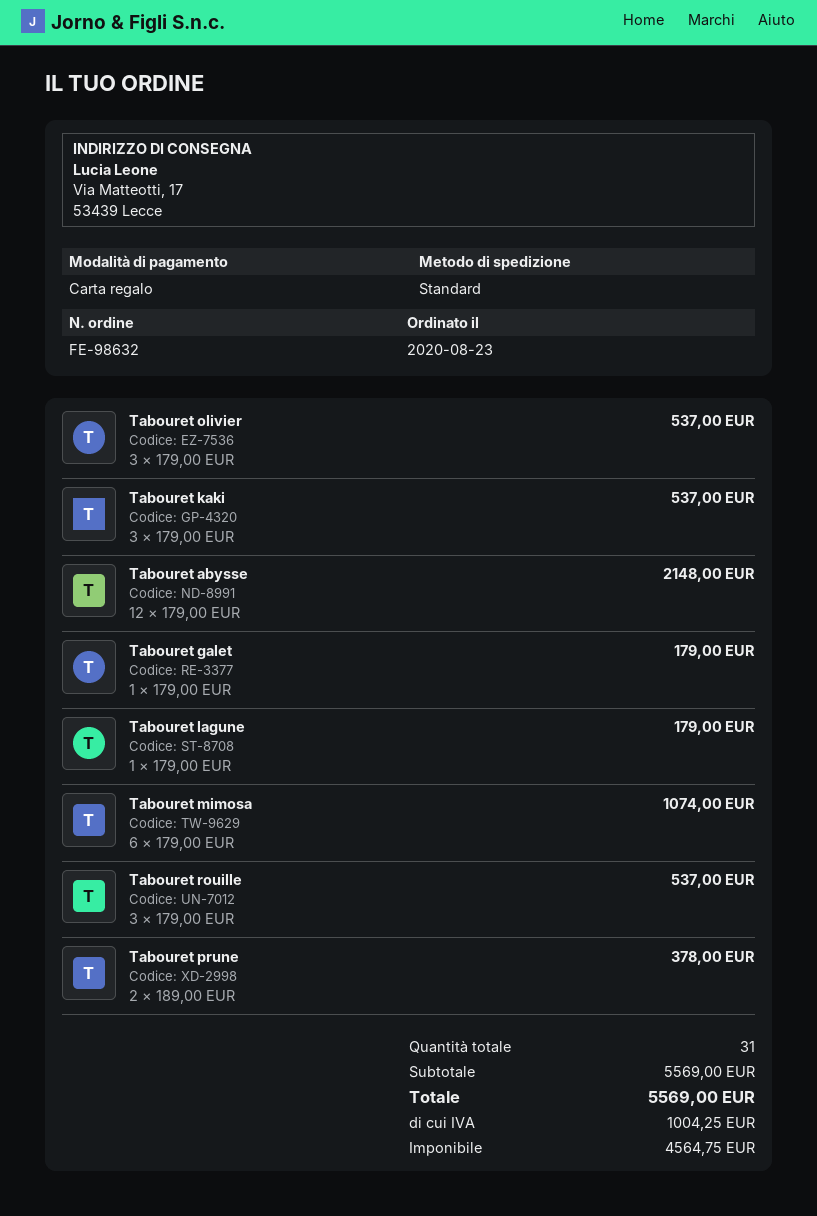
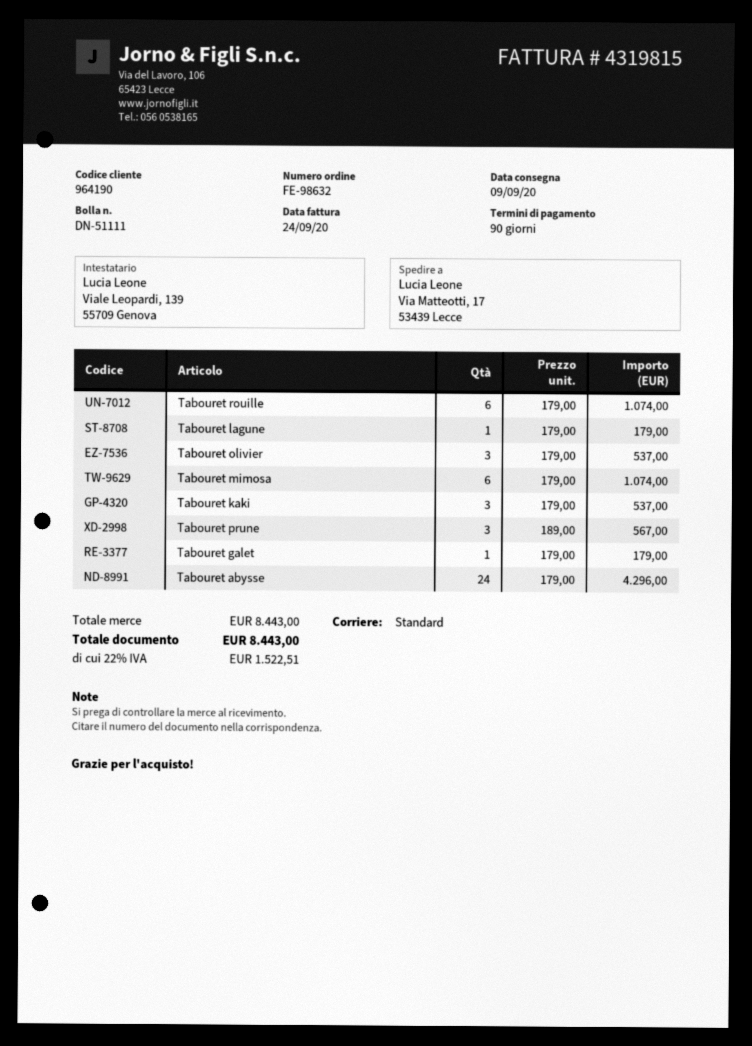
Tabouret abysse: 12 x 179.00 = 2148.00 -> 24 x 179.00 = 4296.00
Tabouret rouille: 3 x 179.00 = 537.00 -> 6 x 179.00 = 1074.00
Tabouret prune: 2 x 189.00 = 378.00 -> 3 x 189.00 = 567.00
subtotal: 5569.00 -> 8443.00
tax: 1004.25 -> 1522.51
total: 5569.00 -> 8443.00

